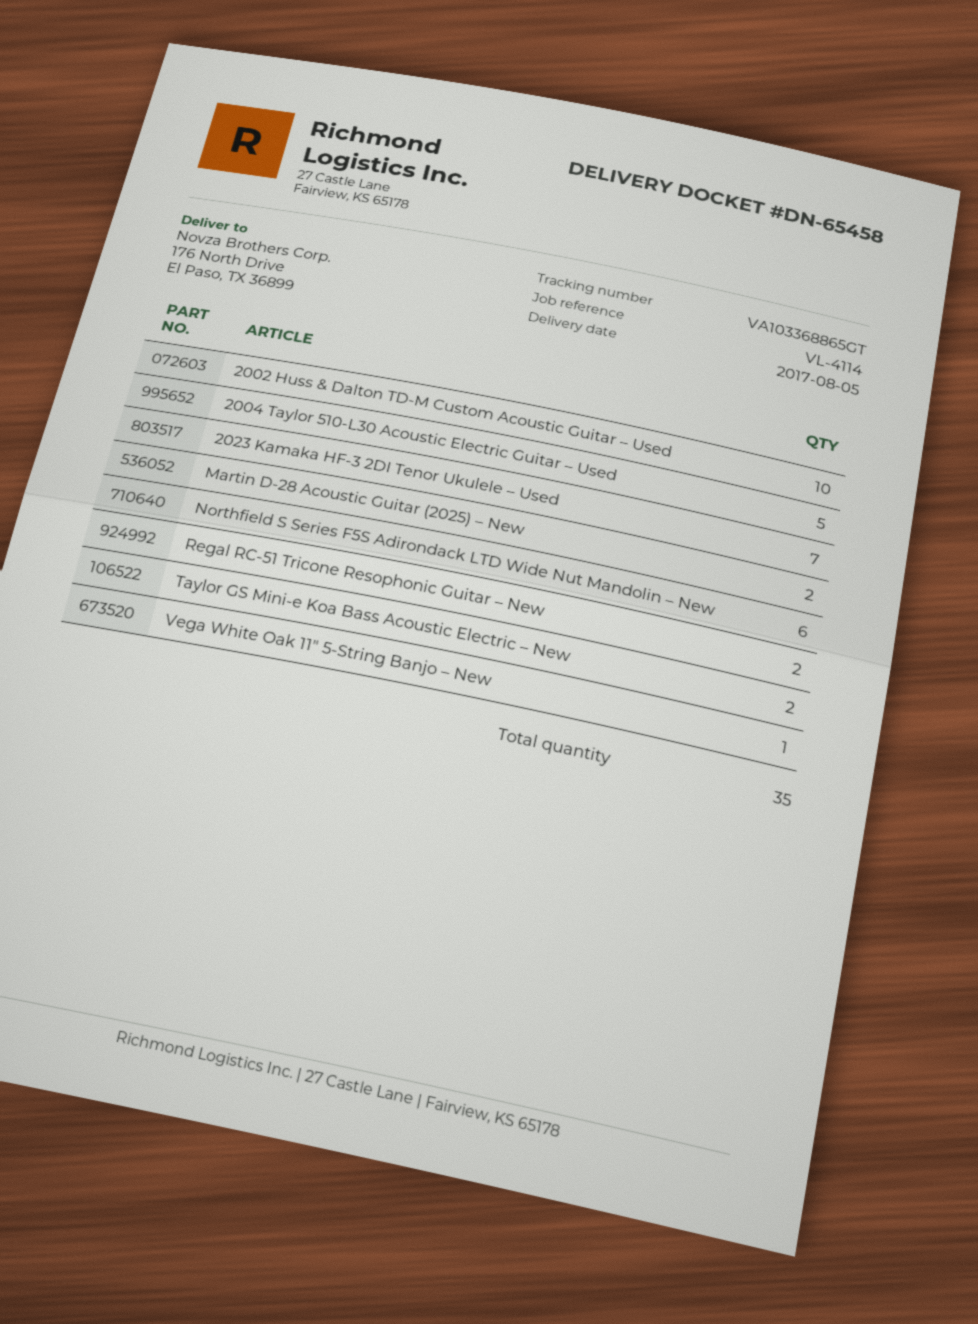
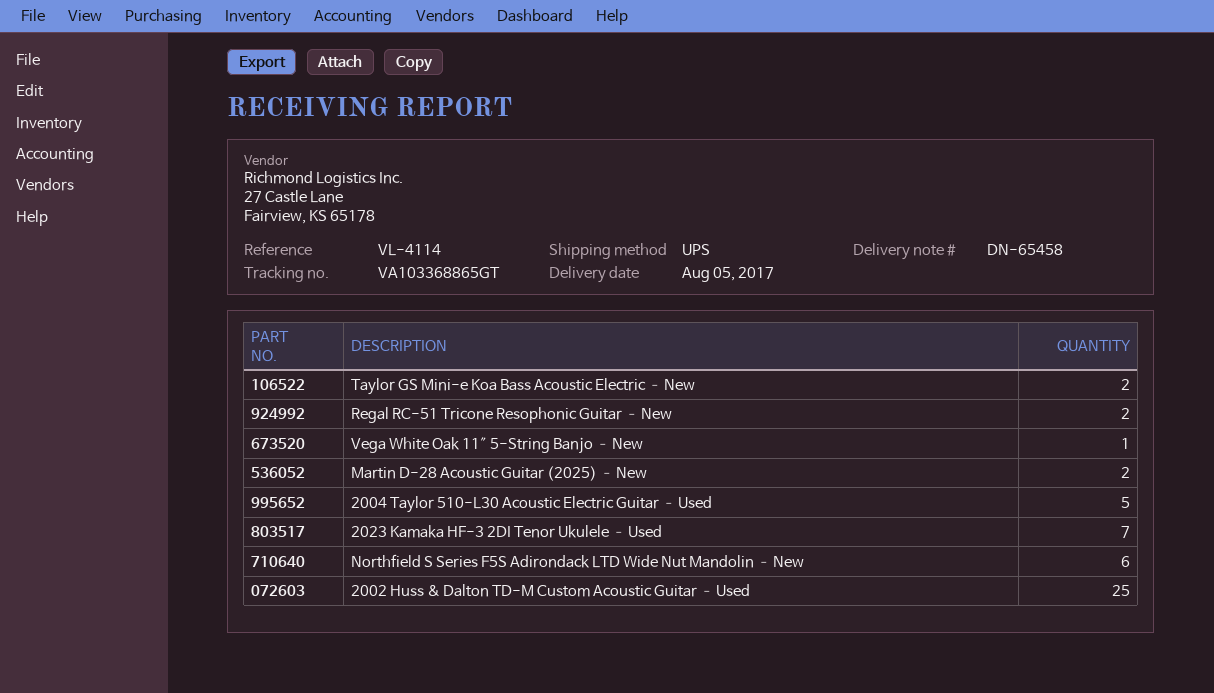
2002 Huss & Dalton TD-M Custom Acoustic Guitar – Used: 10 -> 25

